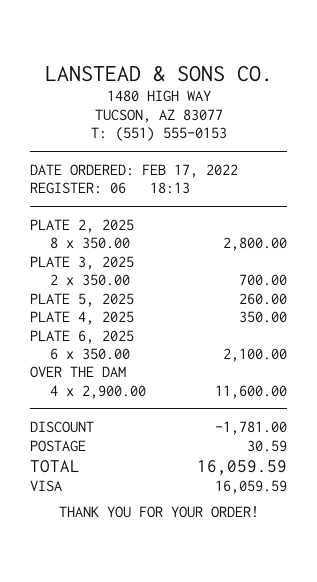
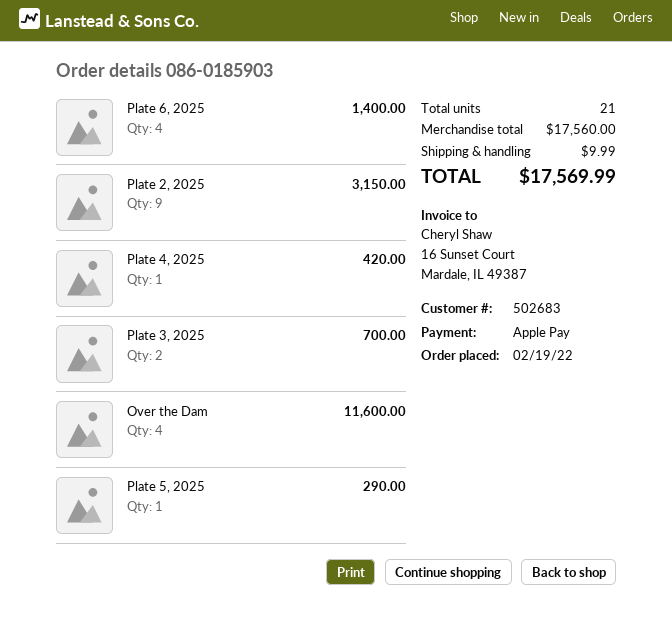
order date: 2022-02-17 -> 2022-02-19
payment method: Visa -> Apple Pay
PLATE 2, 2025: 8 for 2800.00 -> 9 for 3150.00
PLATE 5, 2025: 1 for 260.00 -> 1 for 290.00
PLATE 4, 2025: 1 for 350.00 -> 1 for 420.00
PLATE 6, 2025: 6 for 2100.00 -> 4 for 1400.00
discount: 1781.00 -> none
shipping: 30.59 -> 9.99
total: 16059.59 -> 17569.99

